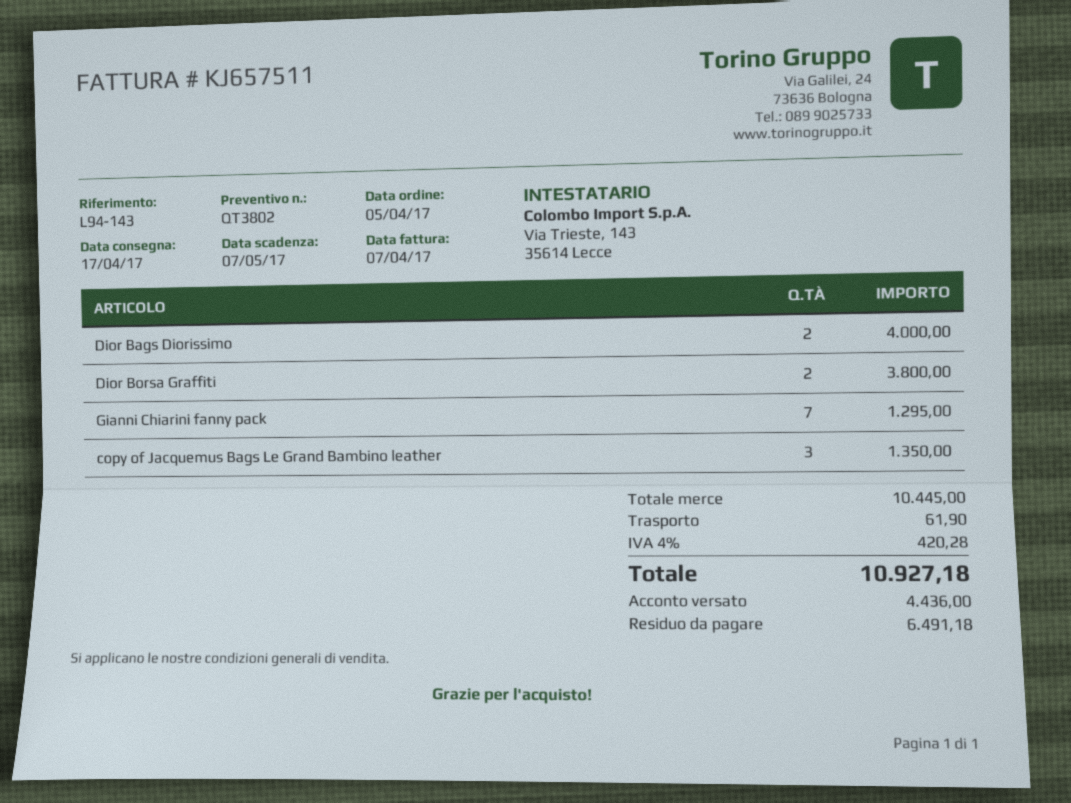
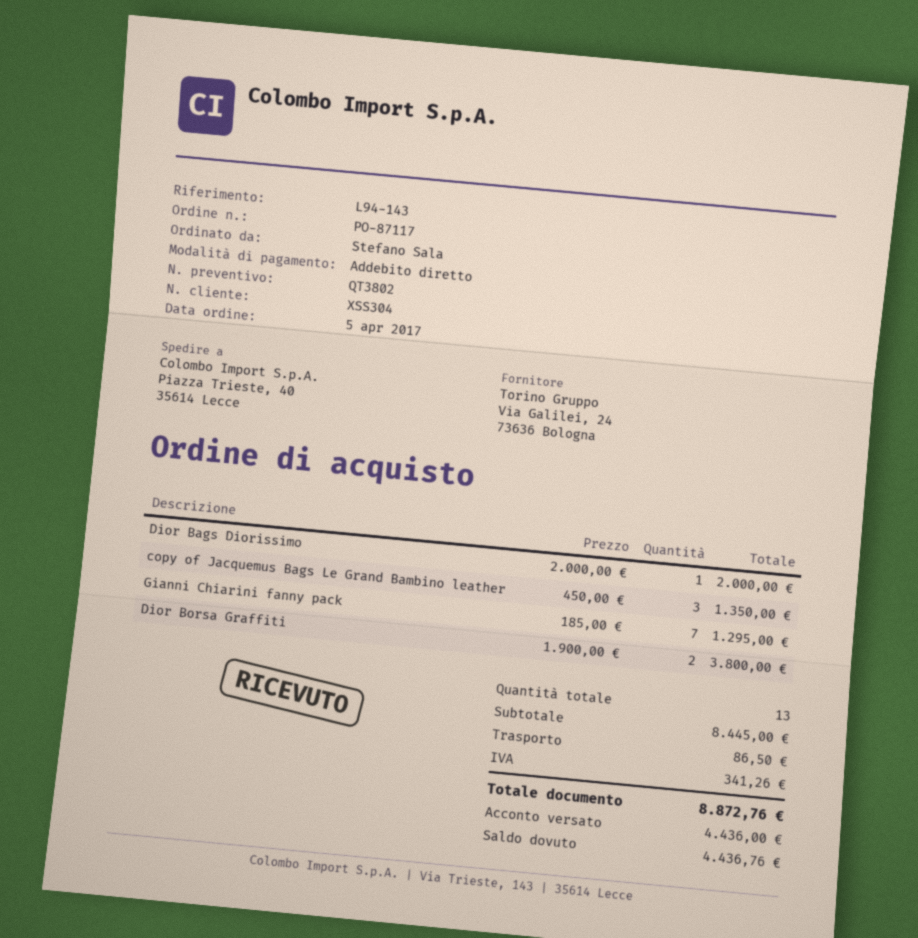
Dior Bags Diorissimo: 2 for 4000.00 -> 1 for 2000.00
subtotal: 10445.00 -> 8445.00
shipping: 61.90 -> 86.50
tax: 420.28 -> 341.26
total: 10927.18 -> 8872.76
balance: 6491.18 -> 4436.76

